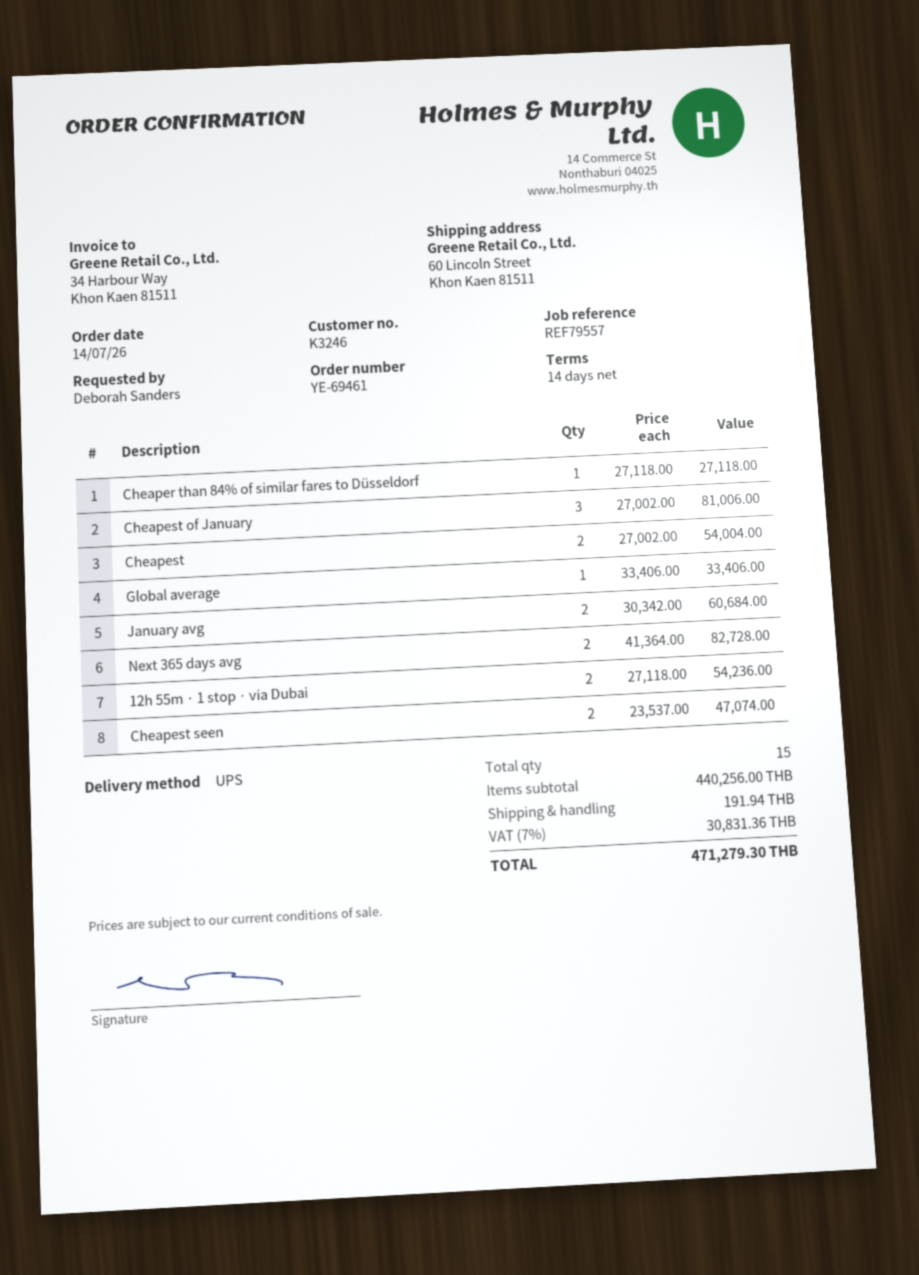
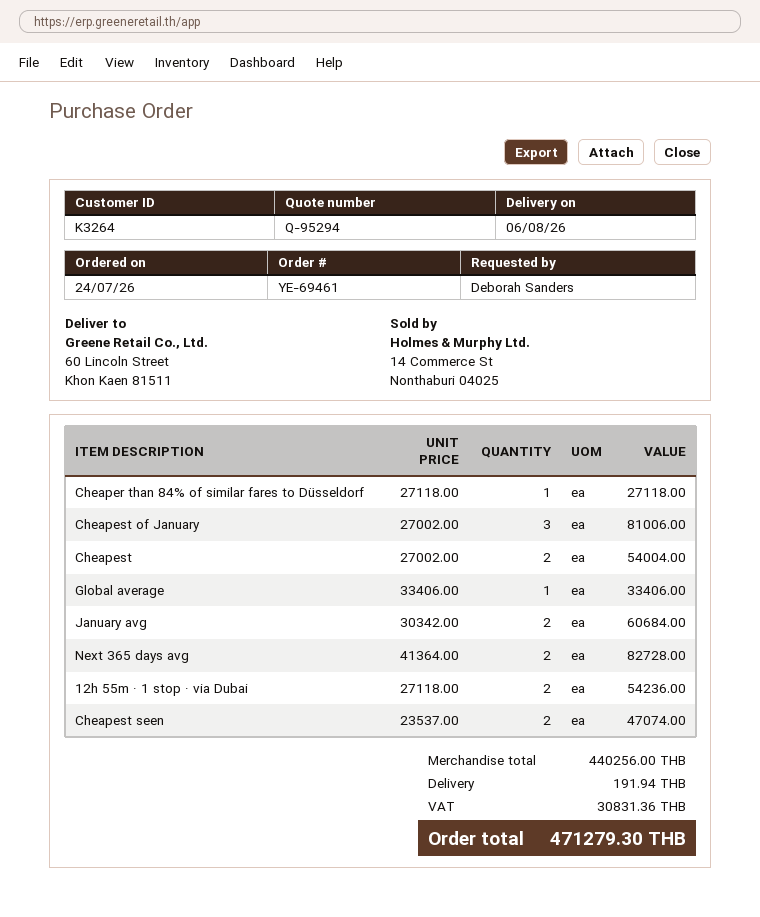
order date: 2026-07-14 -> 2026-07-24
customer number: K3246 -> K3264

